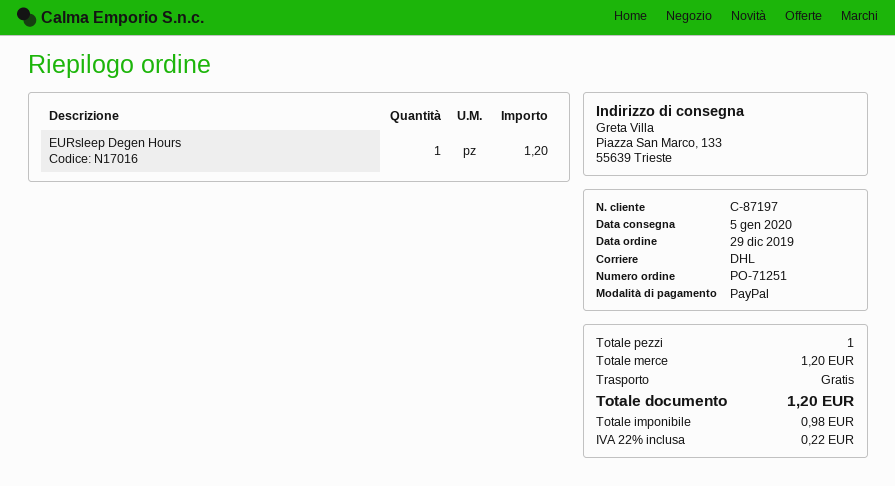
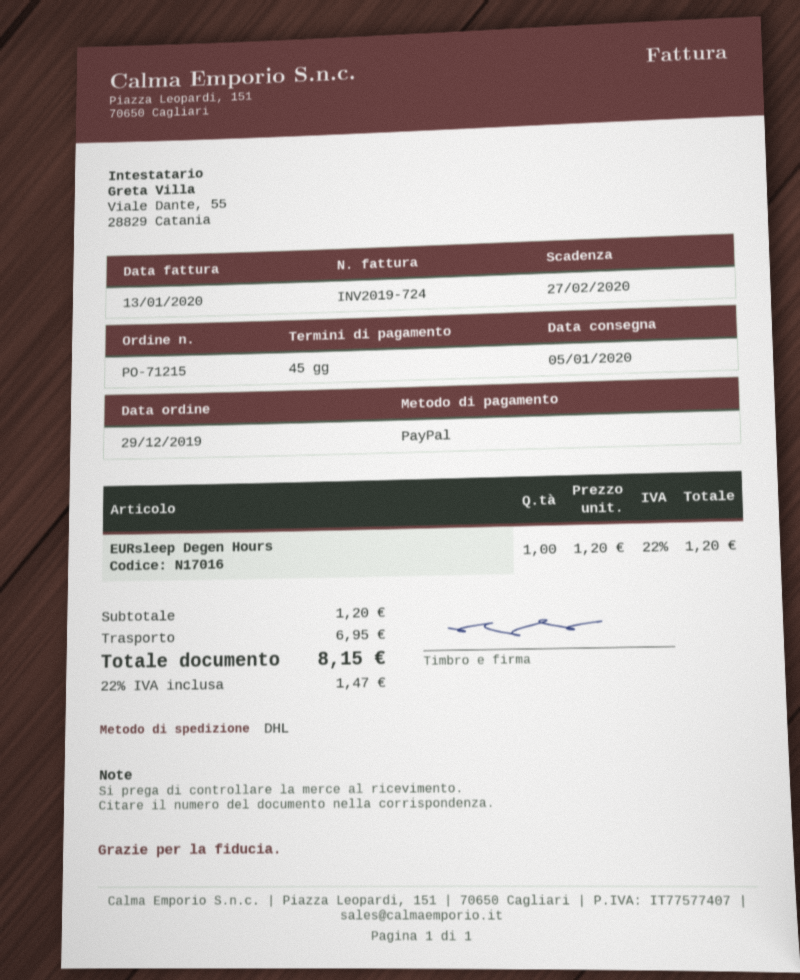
order number: PO-71251 -> PO-71215
shipping: 0.00 -> 6.95
tax: 22% = 0.22 -> 22% = 1.47
total: 1.20 -> 8.15

